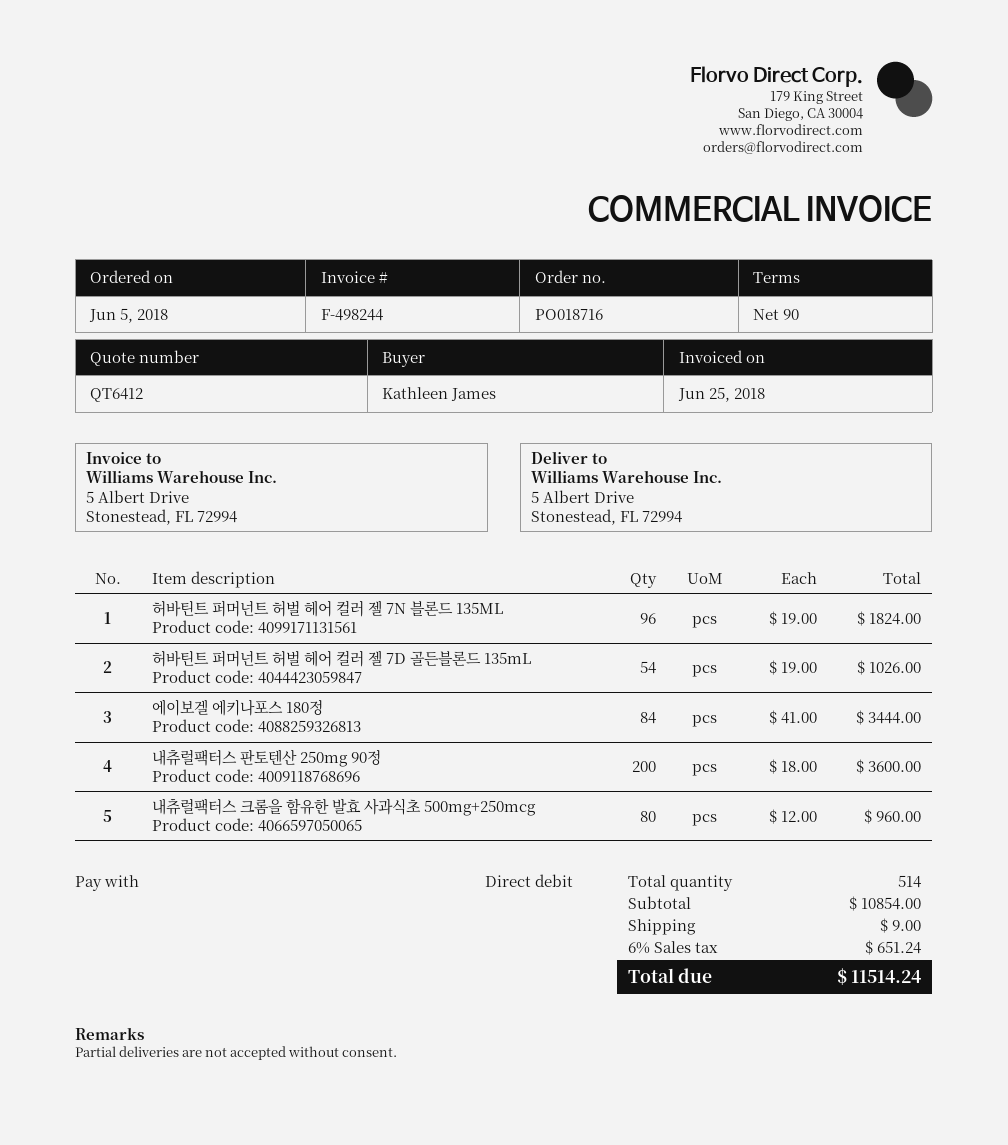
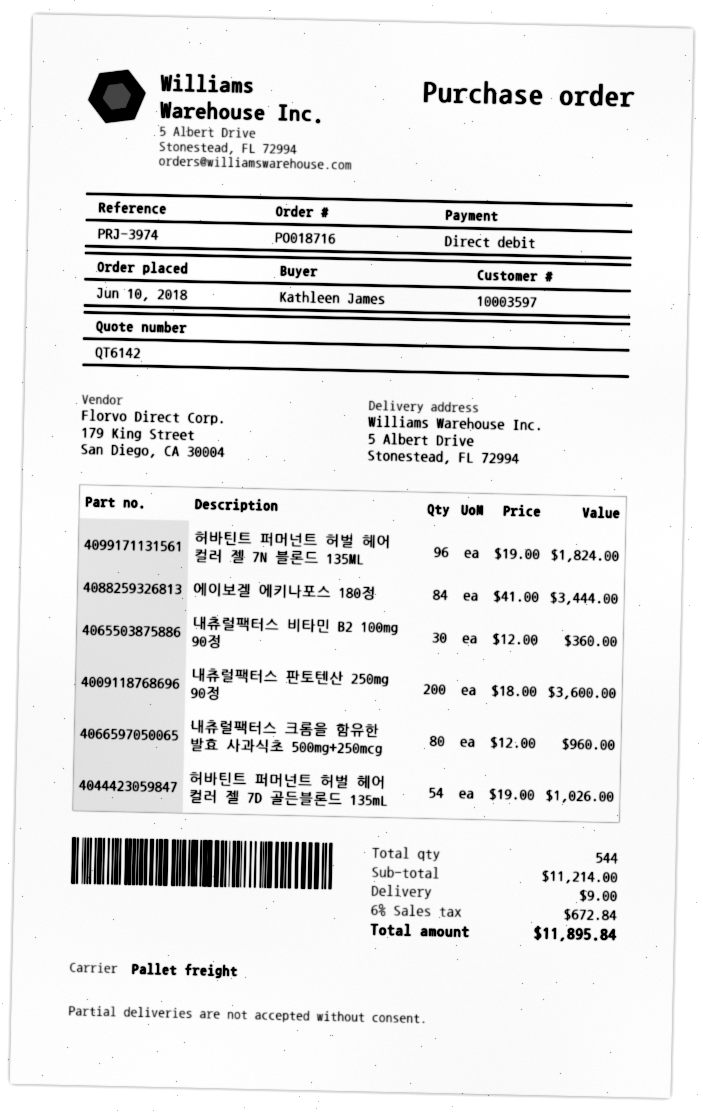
quote number: QT6412 -> QT6142
order date: 2018-06-05 -> 2018-06-10
내츄럴팩터스 비타민 B2 100mg 90정: none -> 30 x 12.00 = 360.00
total quantity: 514 -> 544
subtotal: 10854.00 -> 11214.00
tax: 6% = 651.24 -> 6% = 672.84
total: 11514.24 -> 11895.84

